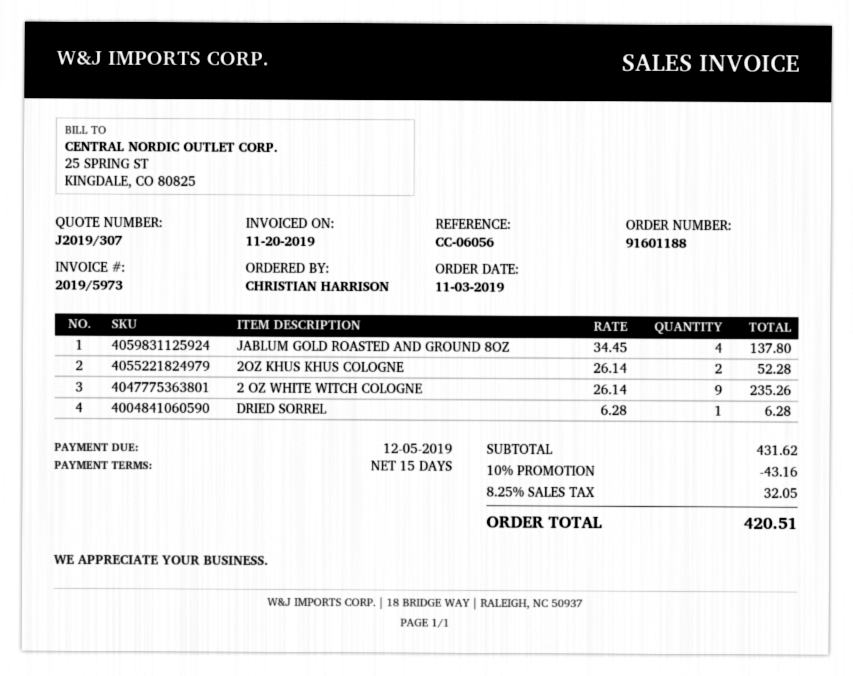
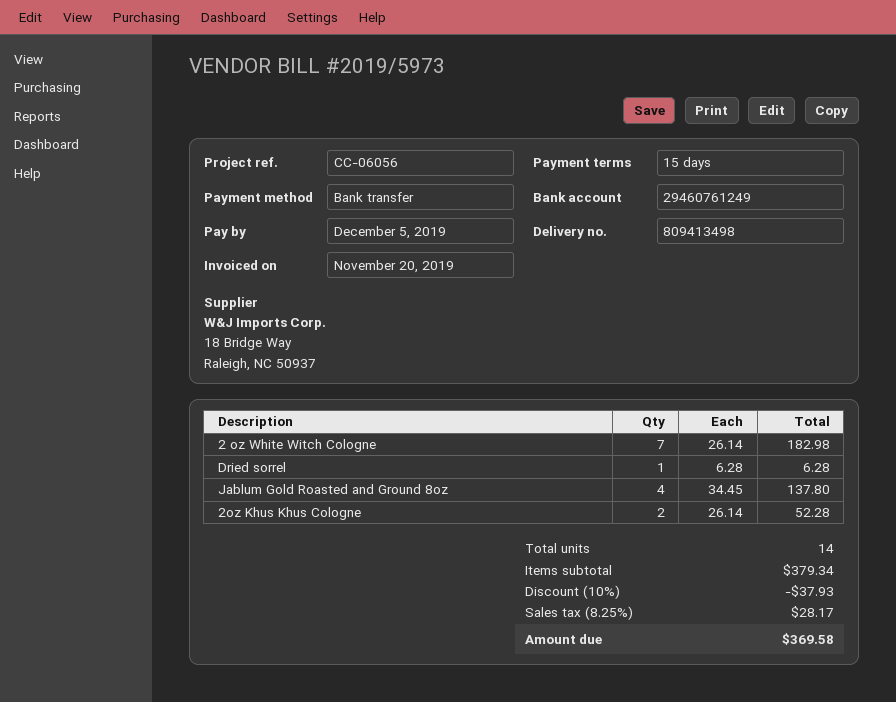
2 OZ WHITE WITCH COLOGNE: 9 x 26.14 = 235.26 -> 7 x 26.14 = 182.98
subtotal: 431.62 -> 379.34
discount: 10% = 43.16 -> 10% = 37.93
tax: 8.25% = 32.05 -> 8.25% = 28.17
total: 420.51 -> 369.58

